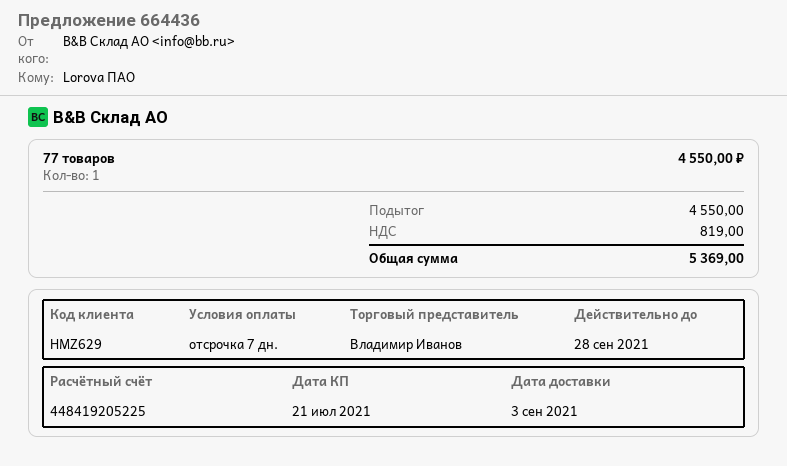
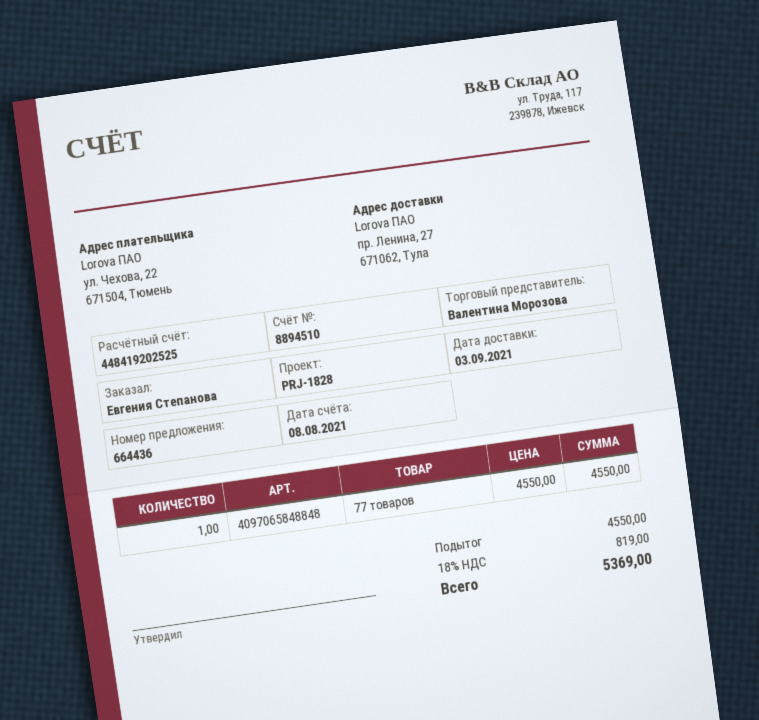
sales rep: Владимир Иванов -> Валентина Морозова
bank account: 448419205225 -> 448419202525

